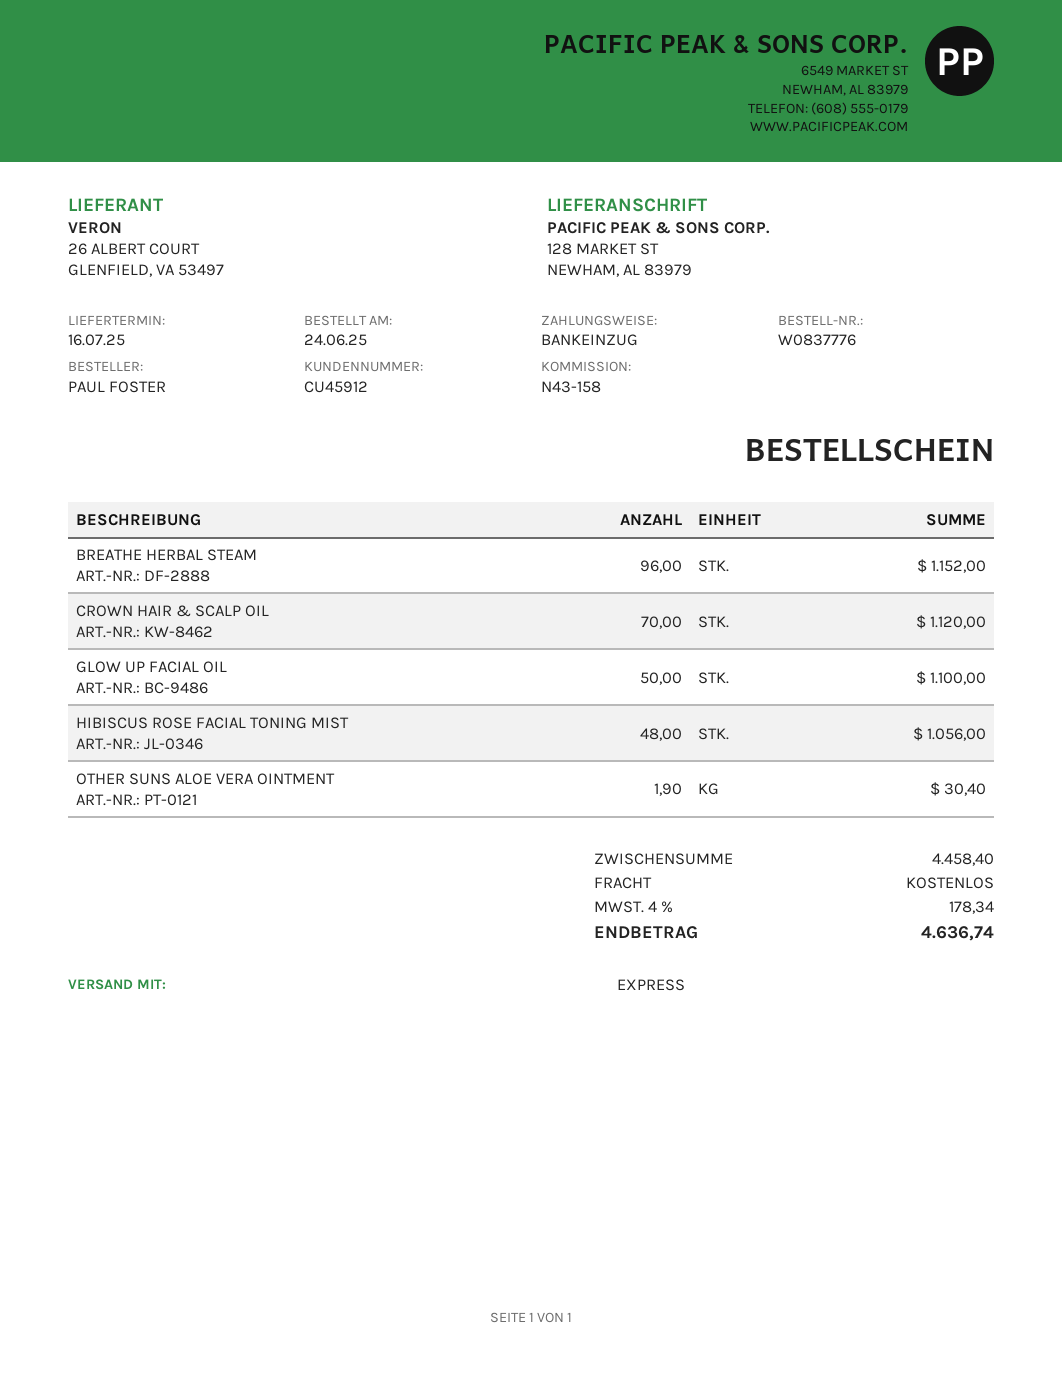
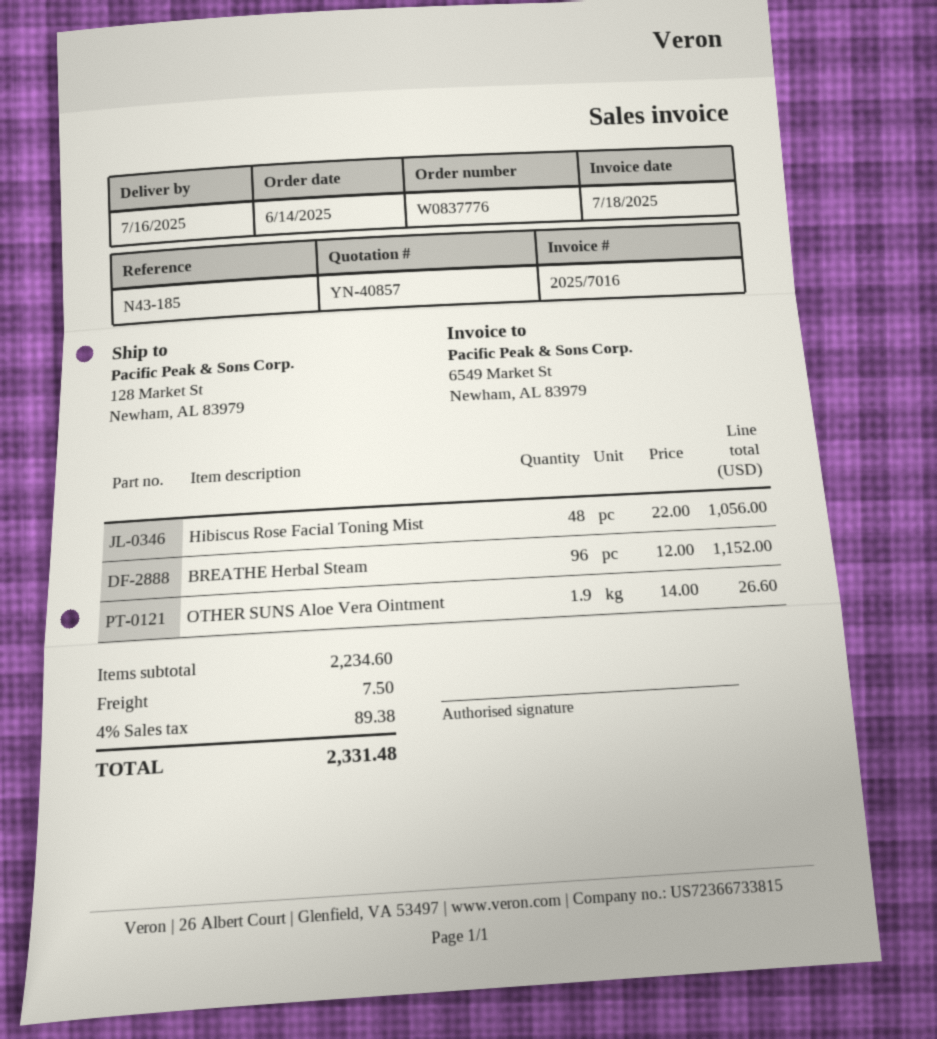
order date: 2025-06-24 -> 2025-06-14
reference: N43-158 -> N43-185
CROWN HAIR & SCALP OIL: 70 for 1120.00 -> none
GLOW UP FACIAL OIL: 50 for 1100.00 -> none
OTHER SUNS ALOE VERA OINTMENT: 1.9 for 30.40 -> 1.9 for 26.60
subtotal: 4458.40 -> 2234.60
shipping: 0.00 -> 7.50
tax: 4% = 178.34 -> 4% = 89.38
total: 4636.74 -> 2331.48

